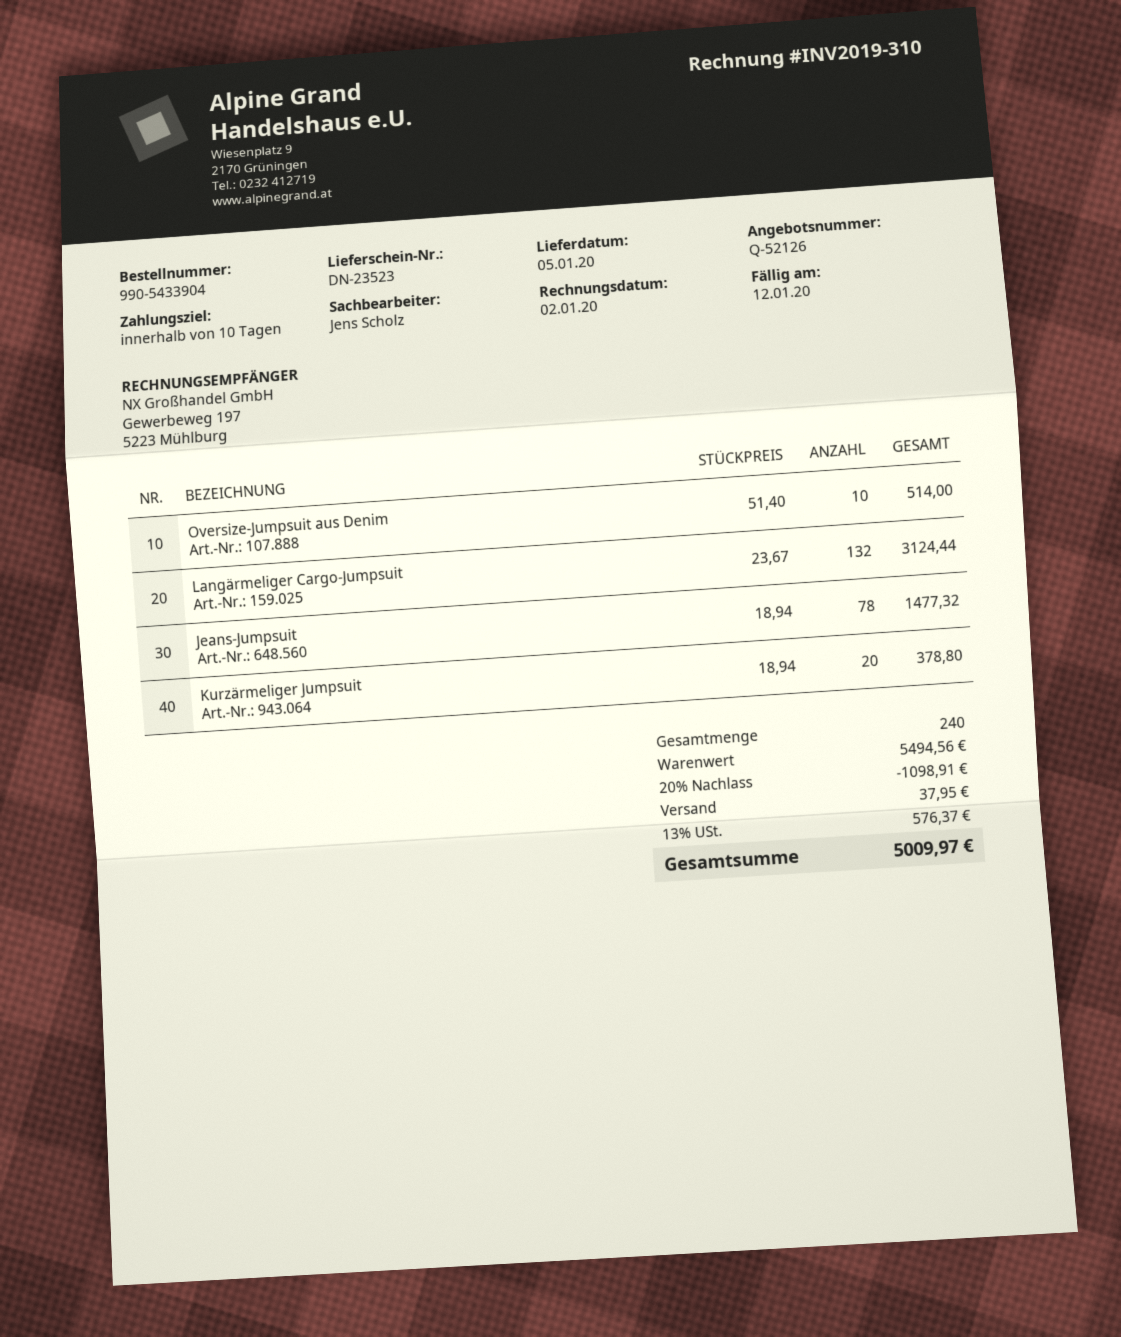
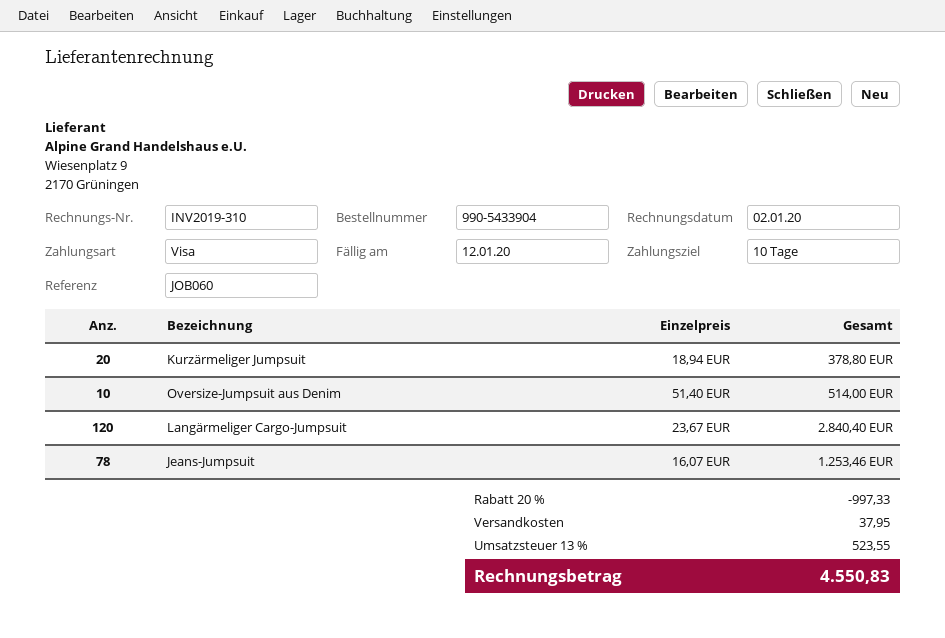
Langärmeliger Cargo-Jumpsuit: 132 x 23.67 = 3124.44 -> 120 x 23.67 = 2840.40
Jeans-Jumpsuit: 78 x 18.94 = 1477.32 -> 78 x 16.07 = 1253.46
discount: 20% = 1098.91 -> 20% = 997.33
tax: 13% = 576.37 -> 13% = 523.55
total: 5009.97 -> 4550.83

